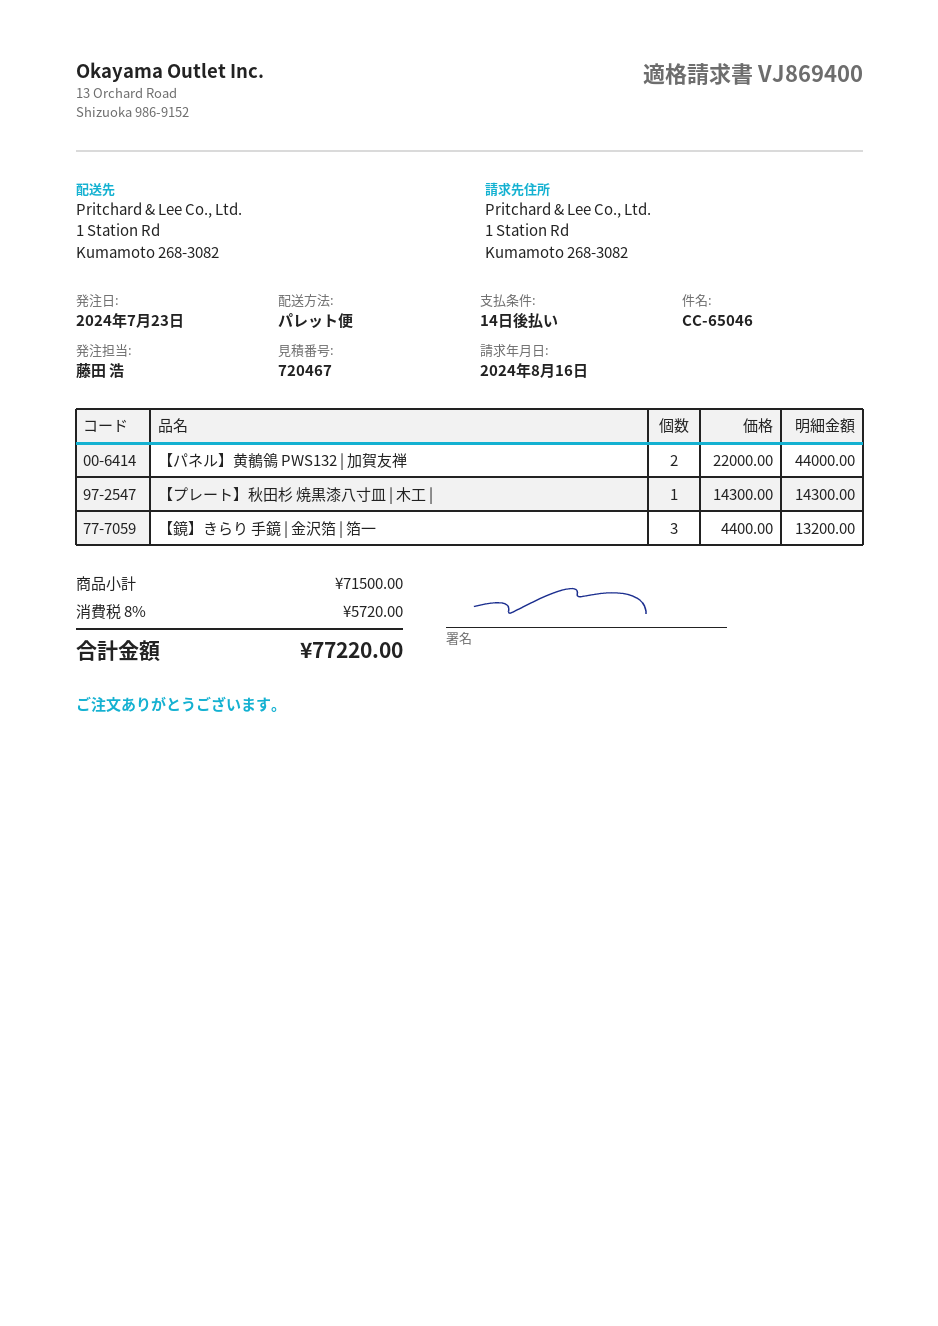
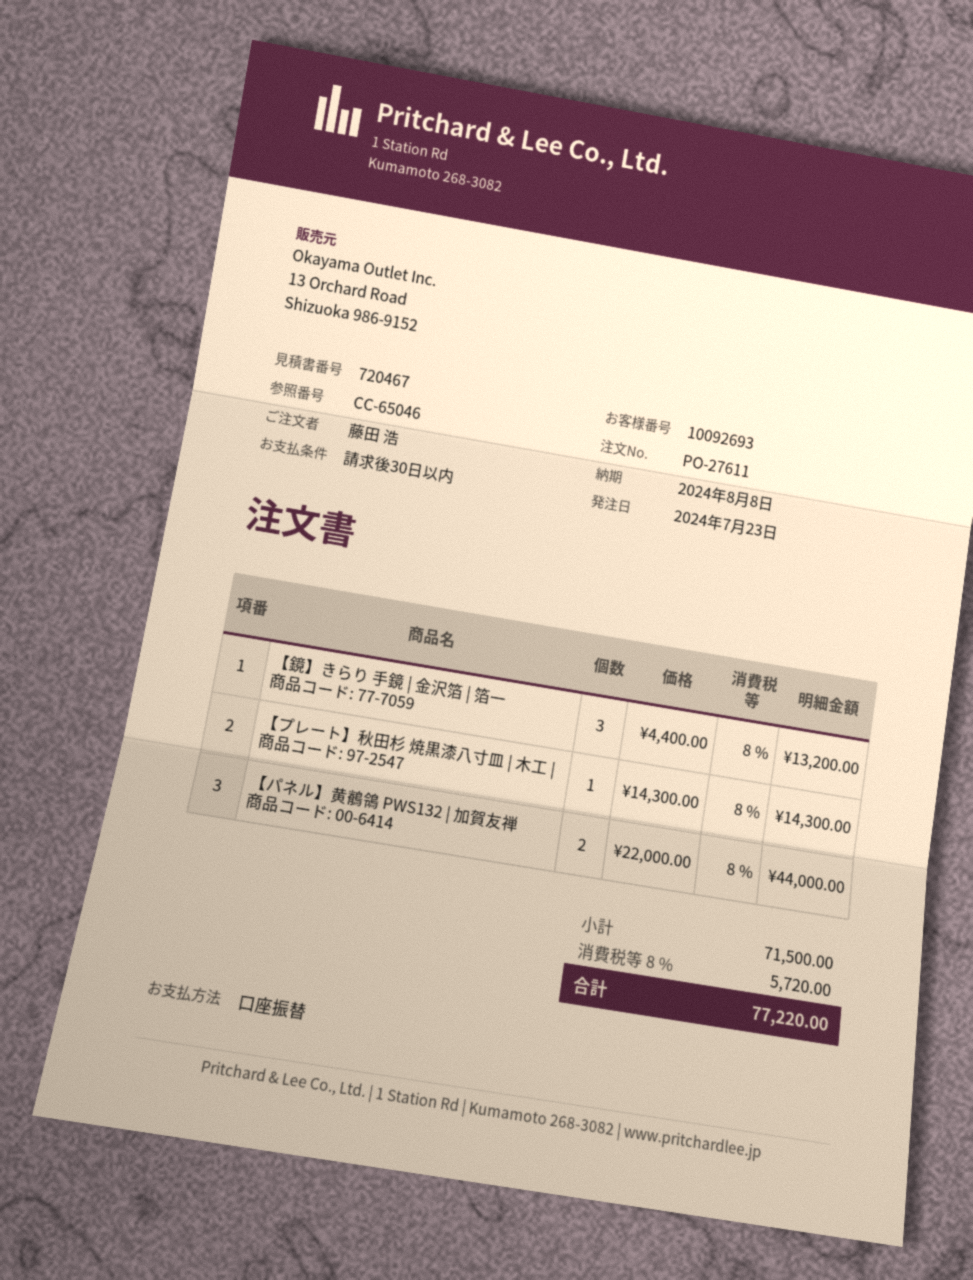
payment terms: 14 days -> 30 days

